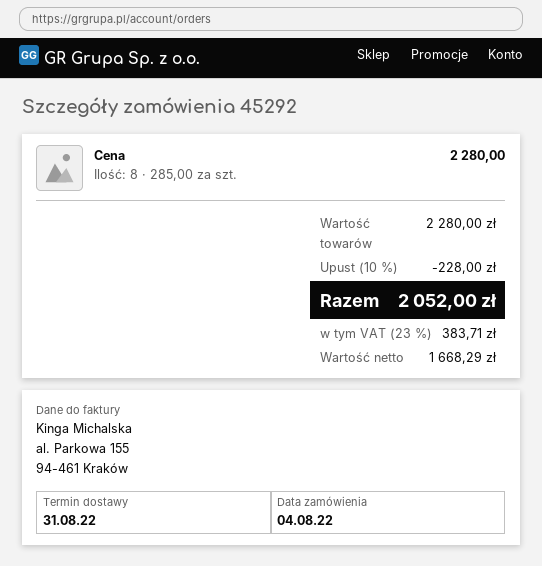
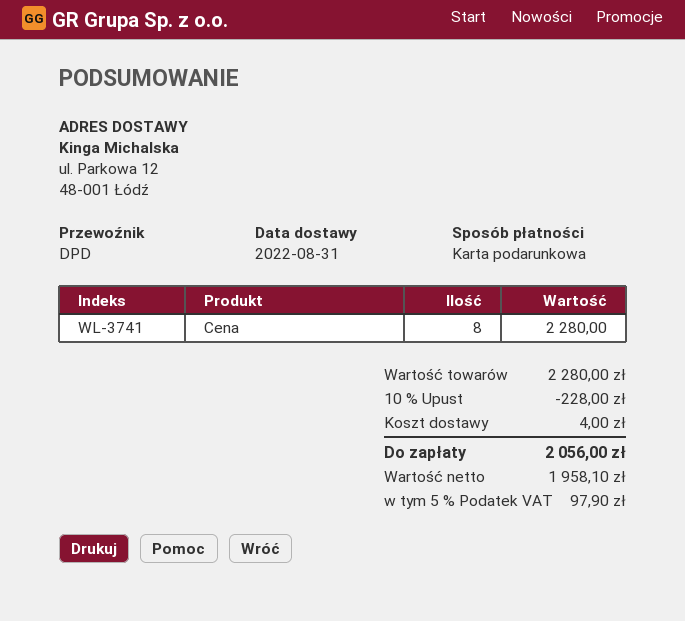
shipping: none -> 4.00
net: 1668.29 -> 1958.10
tax: 23% = 383.71 -> 5% = 97.90
total: 2052.00 -> 2056.00

